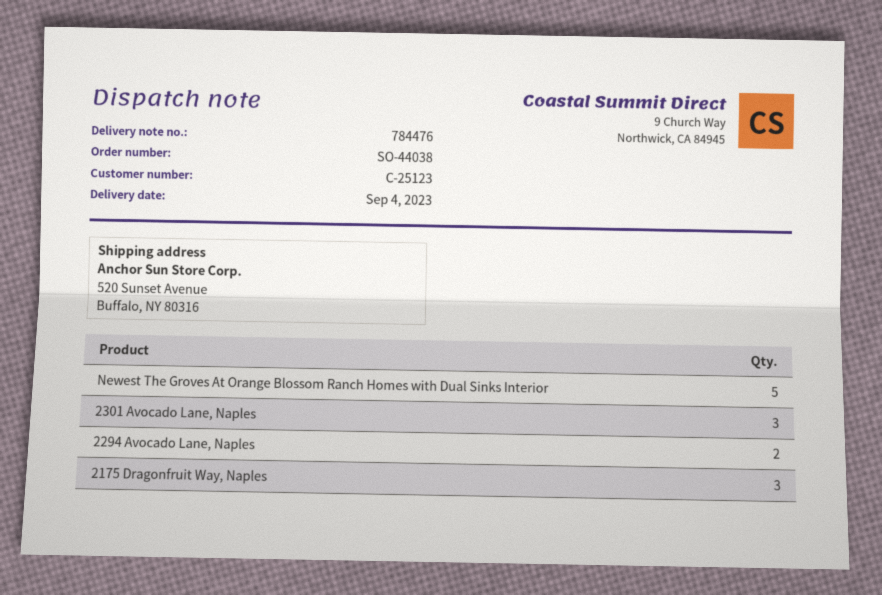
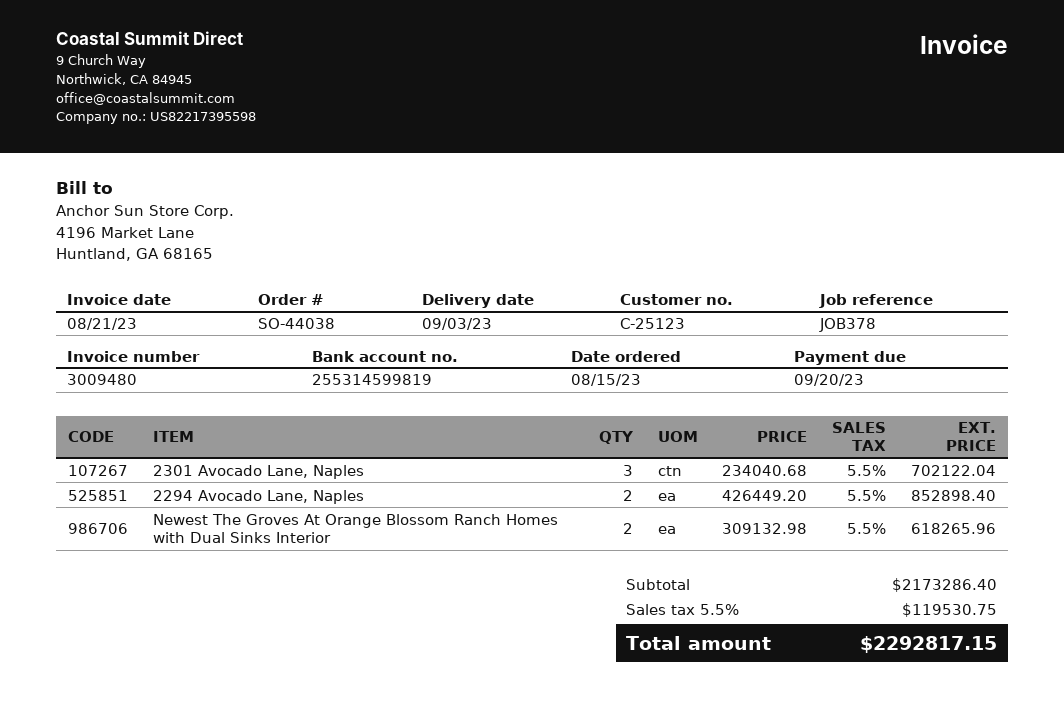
delivery date: 2023-09-04 -> 2023-09-03
Newest The Groves At Orange Blossom Ranch Homes with Dual Sinks Interior: 5 -> 2
2175 Dragonfruit Way, Naples: 3 -> none

